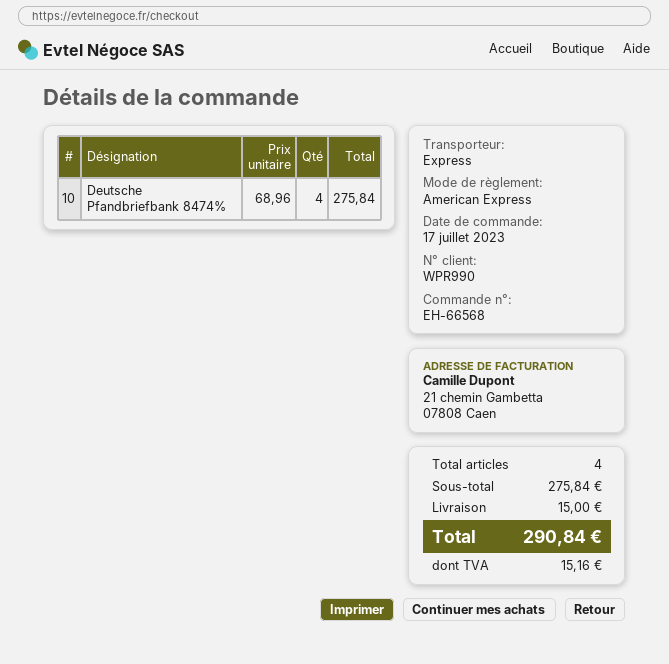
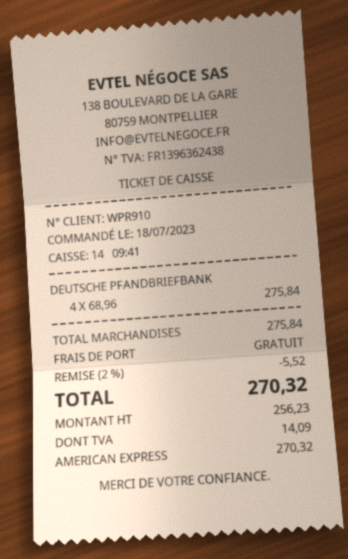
order date: 2023-07-17 -> 2023-07-18
customer number: WPR990 -> WPR910
discount: none -> 2% = 5.52
shipping: 15.00 -> 0.00
tax: 15.16 -> 14.09
total: 290.84 -> 270.32

